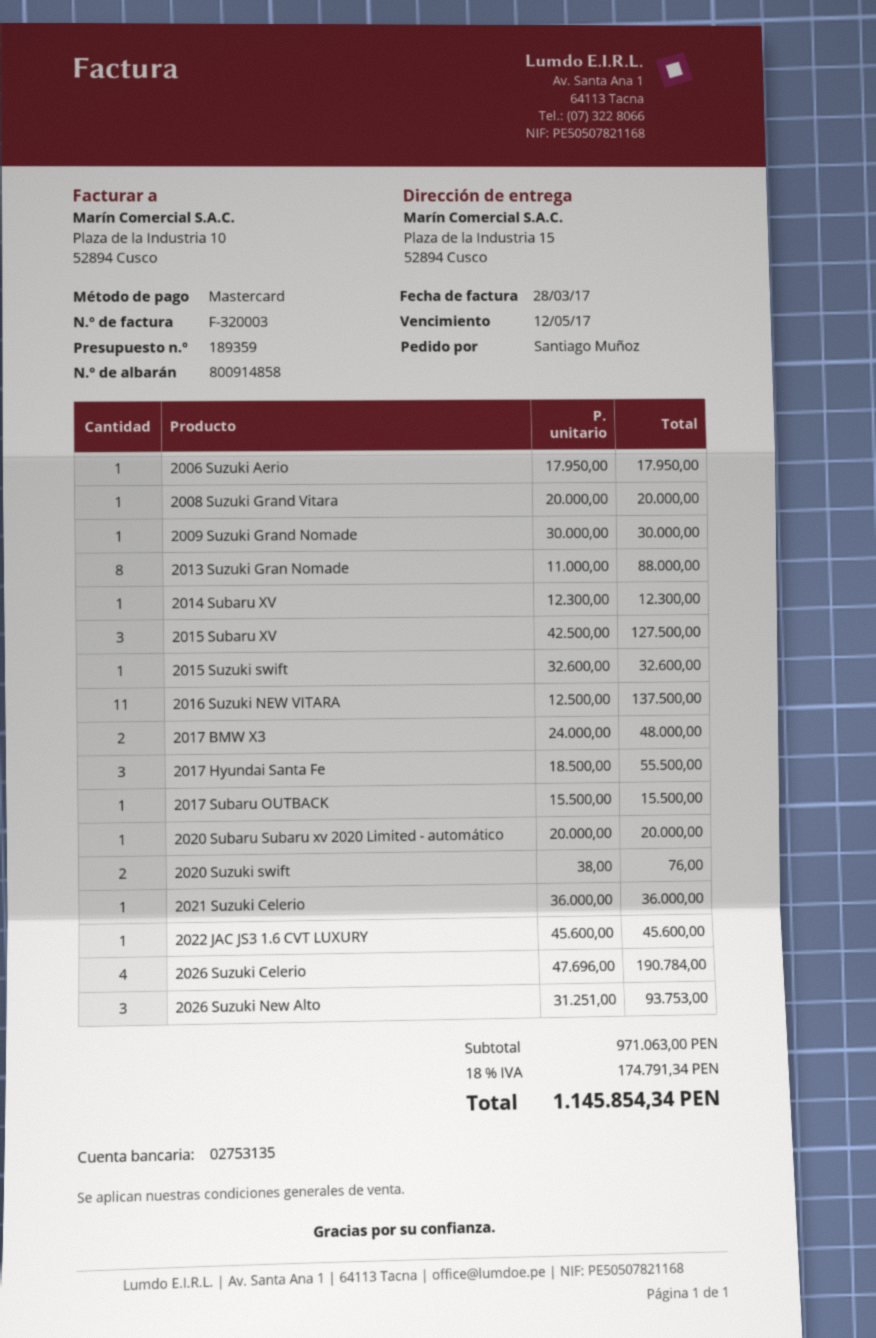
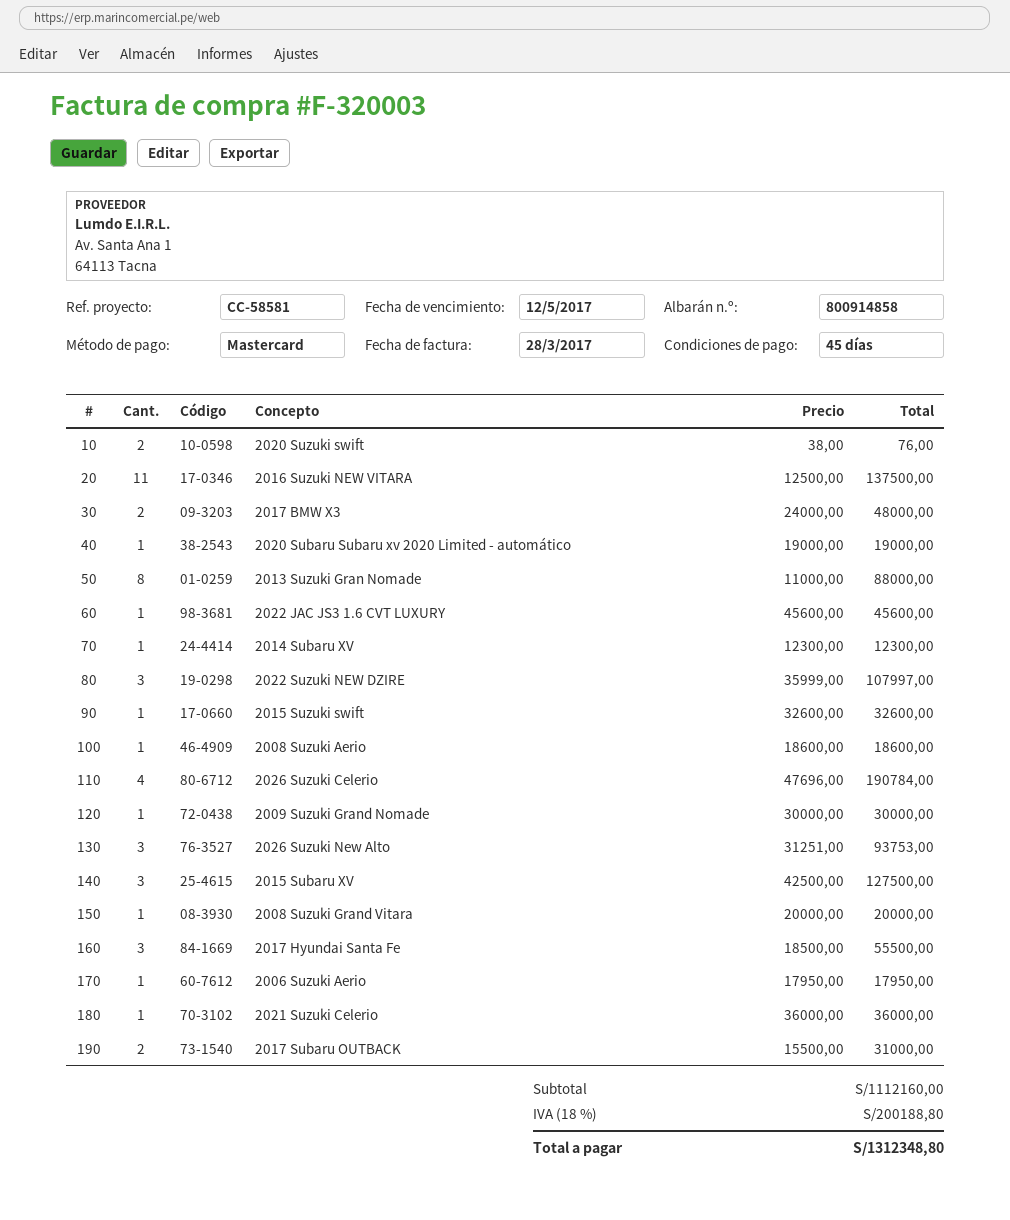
2017 Subaru OUTBACK: 1 x 15500.00 = 15500.00 -> 2 x 15500.00 = 31000.00
2020 Subaru Subaru xv 2020 Limited - automático: 1 x 20000.00 = 20000.00 -> 1 x 19000.00 = 19000.00
2022 Suzuki NEW DZIRE: none -> 3 x 35999.00 = 107997.00
2008 Suzuki Aerio: none -> 1 x 18600.00 = 18600.00
subtotal: 971063.00 -> 1112160.00
tax: 18% = 174791.34 -> 18% = 200188.80
total: 1145854.34 -> 1312348.80

